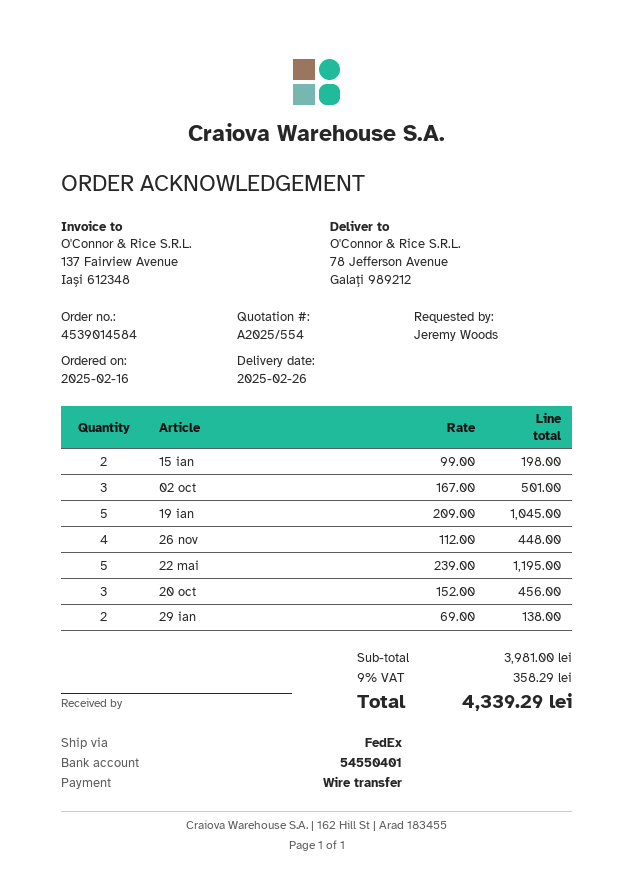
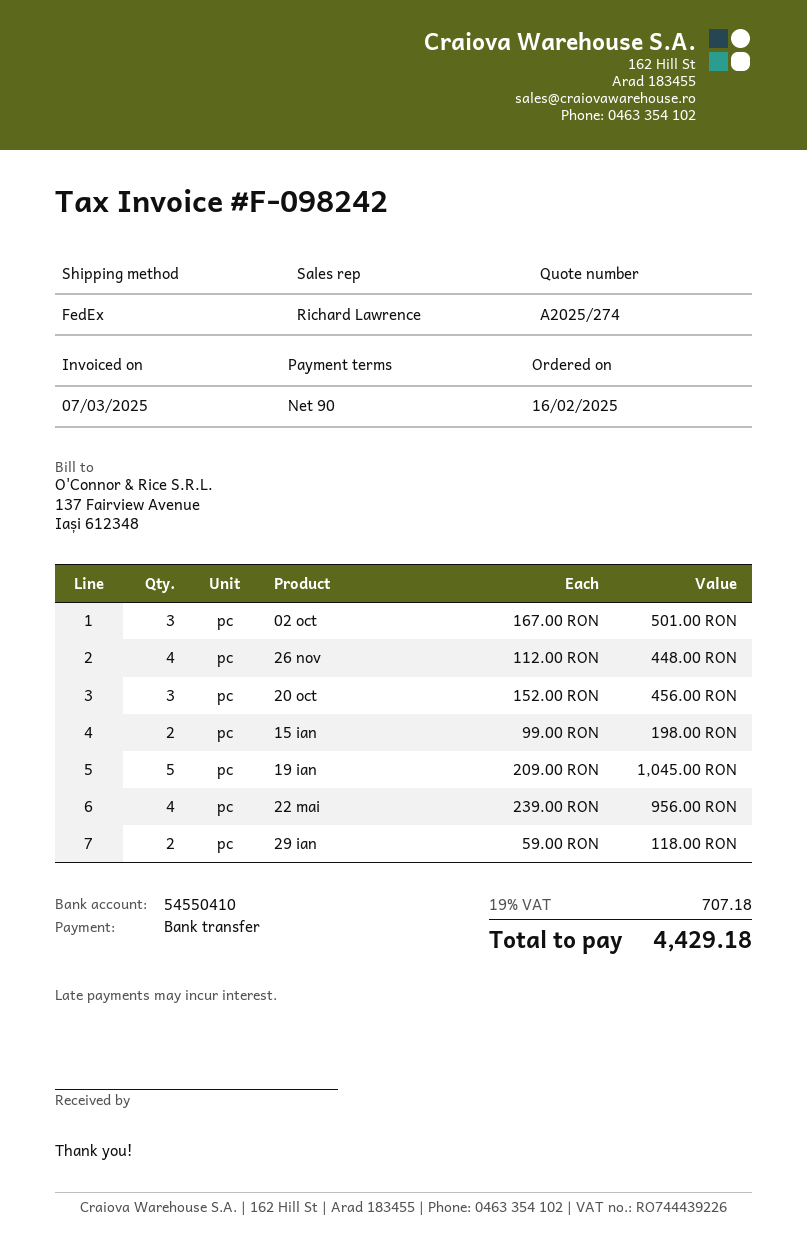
quote number: A2025/554 -> A2025/274
bank account: 54550401 -> 54550410
22 mai: 5 x 239.00 = 1195.00 -> 4 x 239.00 = 956.00
29 ian: 2 x 69.00 = 138.00 -> 2 x 59.00 = 118.00
tax: 9% = 358.29 -> 19% = 707.18
total: 4339.29 -> 4429.18

